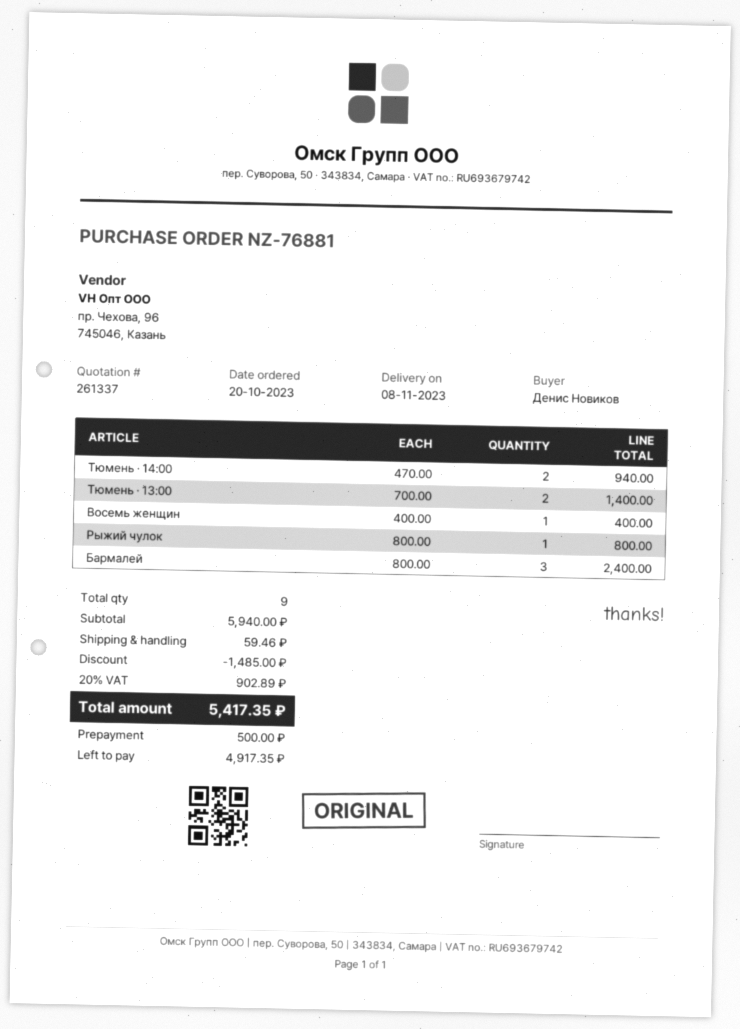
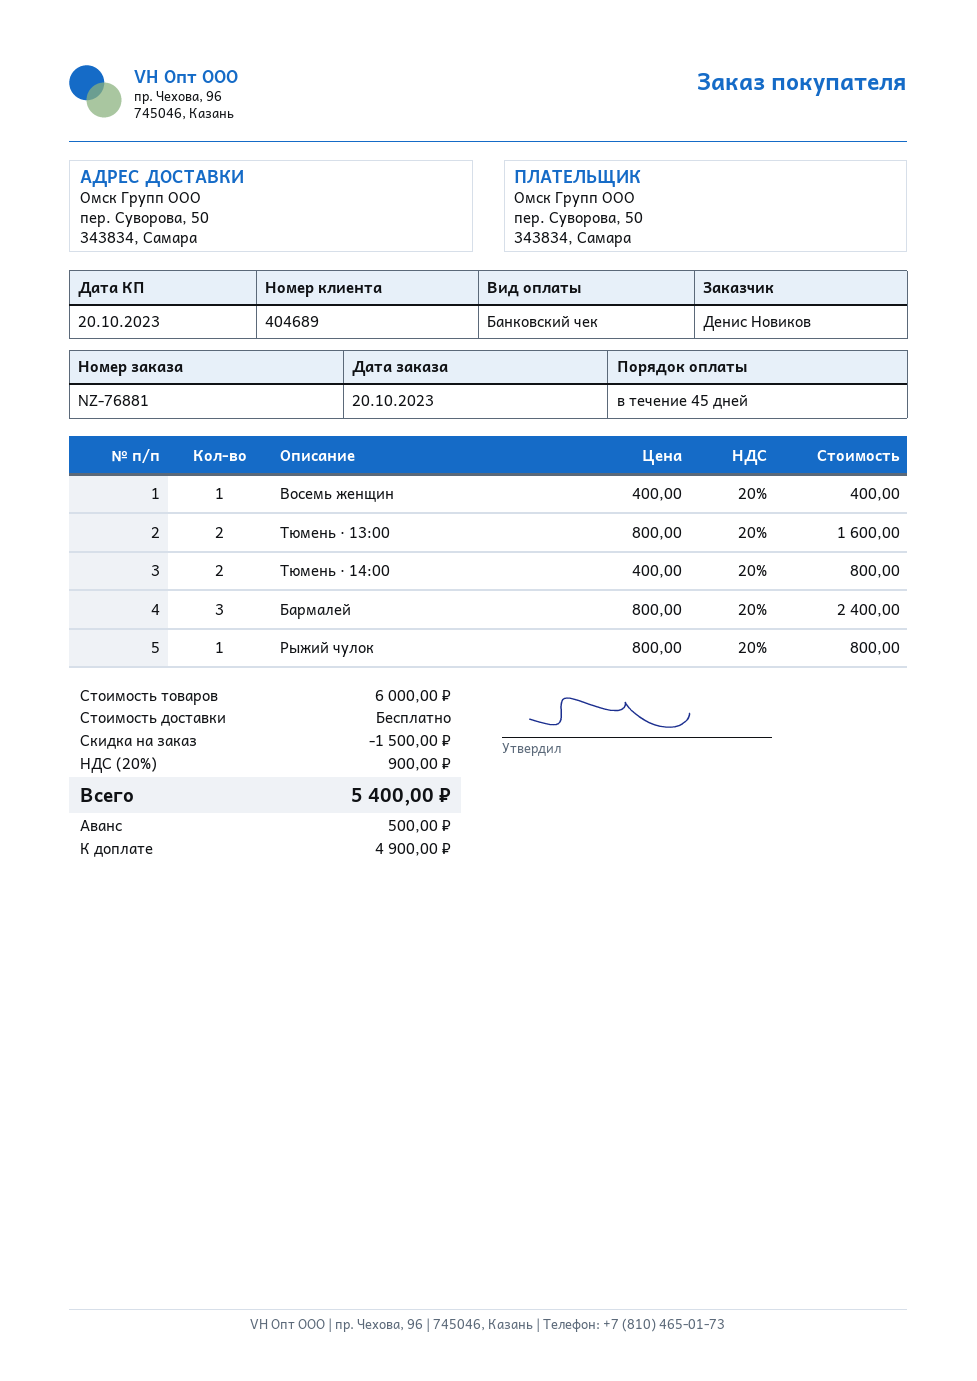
Тюмень · 14:00: 2 x 470.00 = 940.00 -> 2 x 400.00 = 800.00
Тюмень · 13:00: 2 x 700.00 = 1400.00 -> 2 x 800.00 = 1600.00
subtotal: 5940.00 -> 6000.00
discount: 1485.00 -> 1500.00
shipping: 59.46 -> 0.00
tax: 20% = 902.89 -> 20% = 900.00
total: 5417.35 -> 5400.00
balance: 4917.35 -> 4900.00

